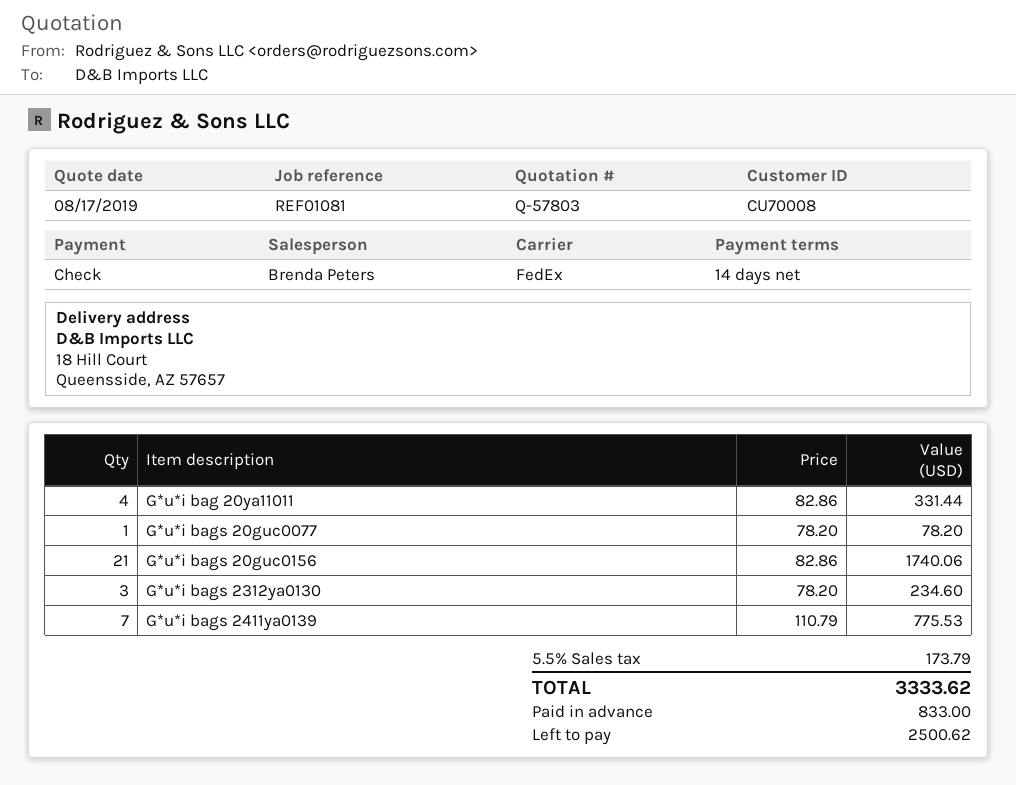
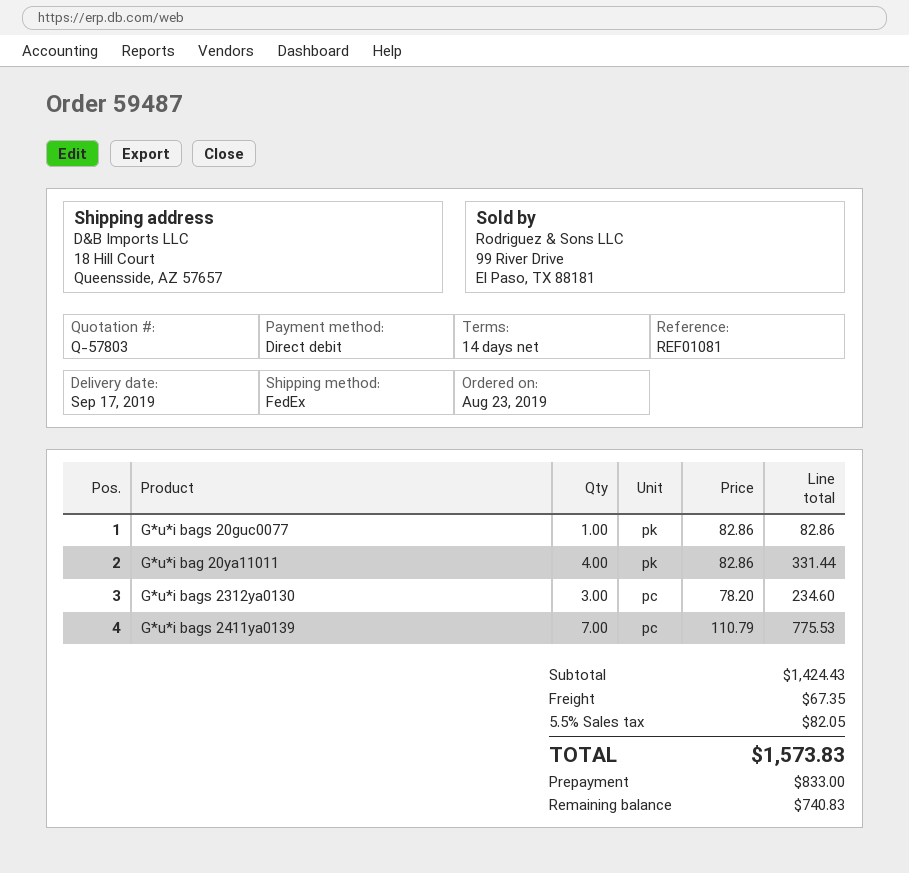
payment method: cheque -> direct debit
G*u*i bags 20guc0077: 1 x 78.20 = 78.20 -> 1 x 82.86 = 82.86
G*u*i bags 20guc0156: 21 x 82.86 = 1740.06 -> none
shipping: none -> 67.35
tax: 5.5% = 173.79 -> 5.5% = 82.05
total: 3333.62 -> 1573.83
balance: 2500.62 -> 740.83

